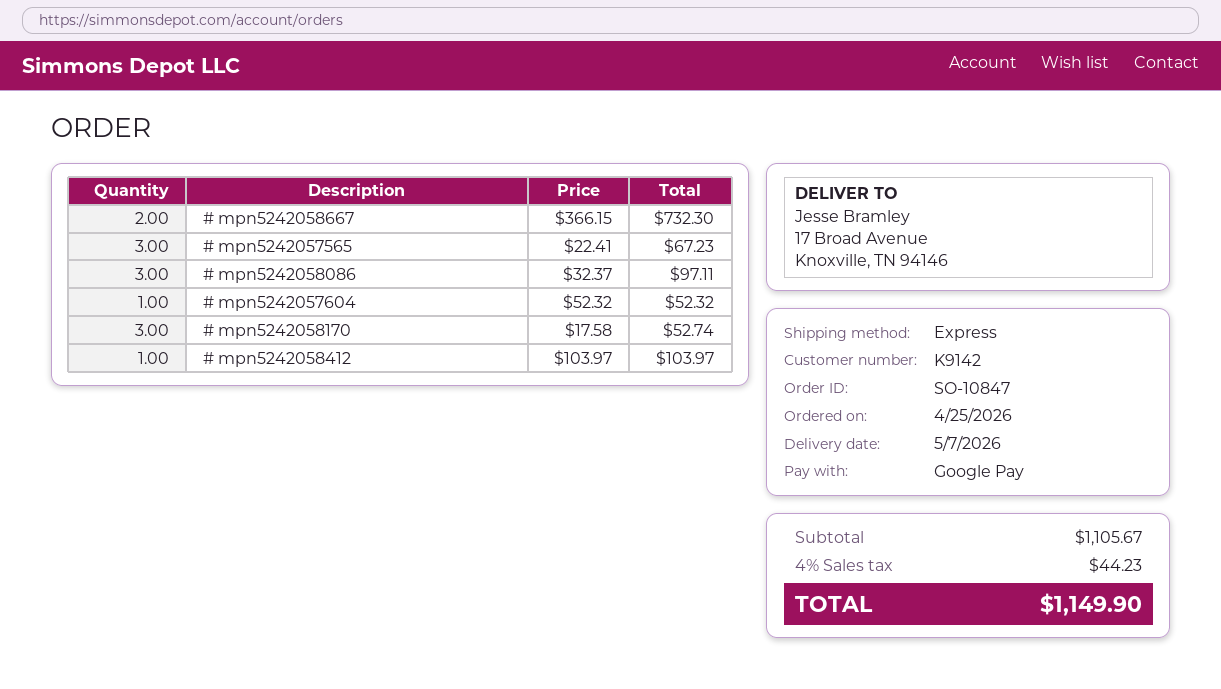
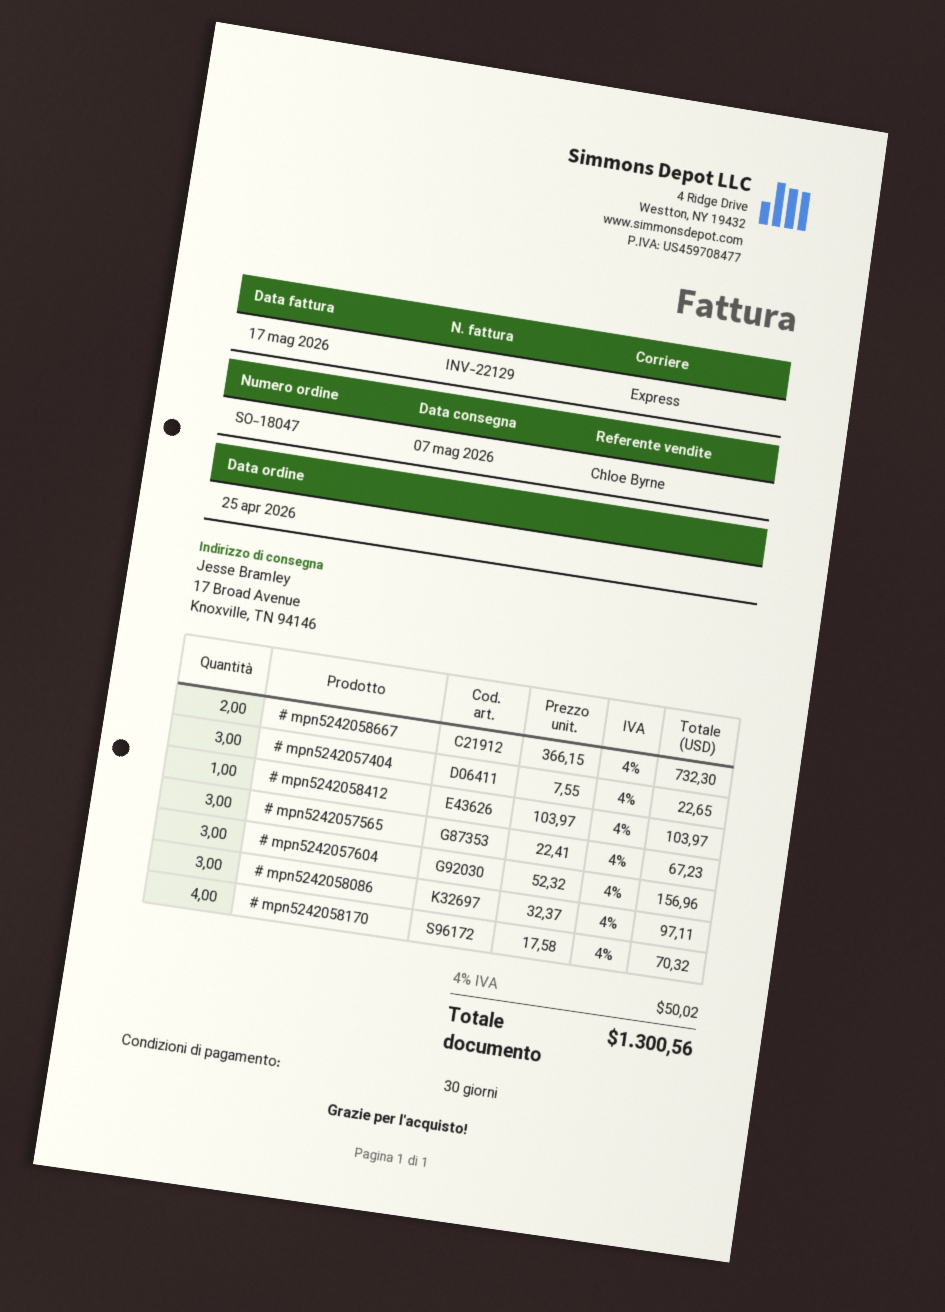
order number: SO-10847 -> SO-18047
# mpn5242057604: 1 x 52.32 = 52.32 -> 3 x 52.32 = 156.96
# mpn5242058170: 3 x 17.58 = 52.74 -> 4 x 17.58 = 70.32
# mpn5242057404: none -> 3 x 7.55 = 22.65
tax: 4% = 44.23 -> 4% = 50.02
total: 1149.90 -> 1300.56

